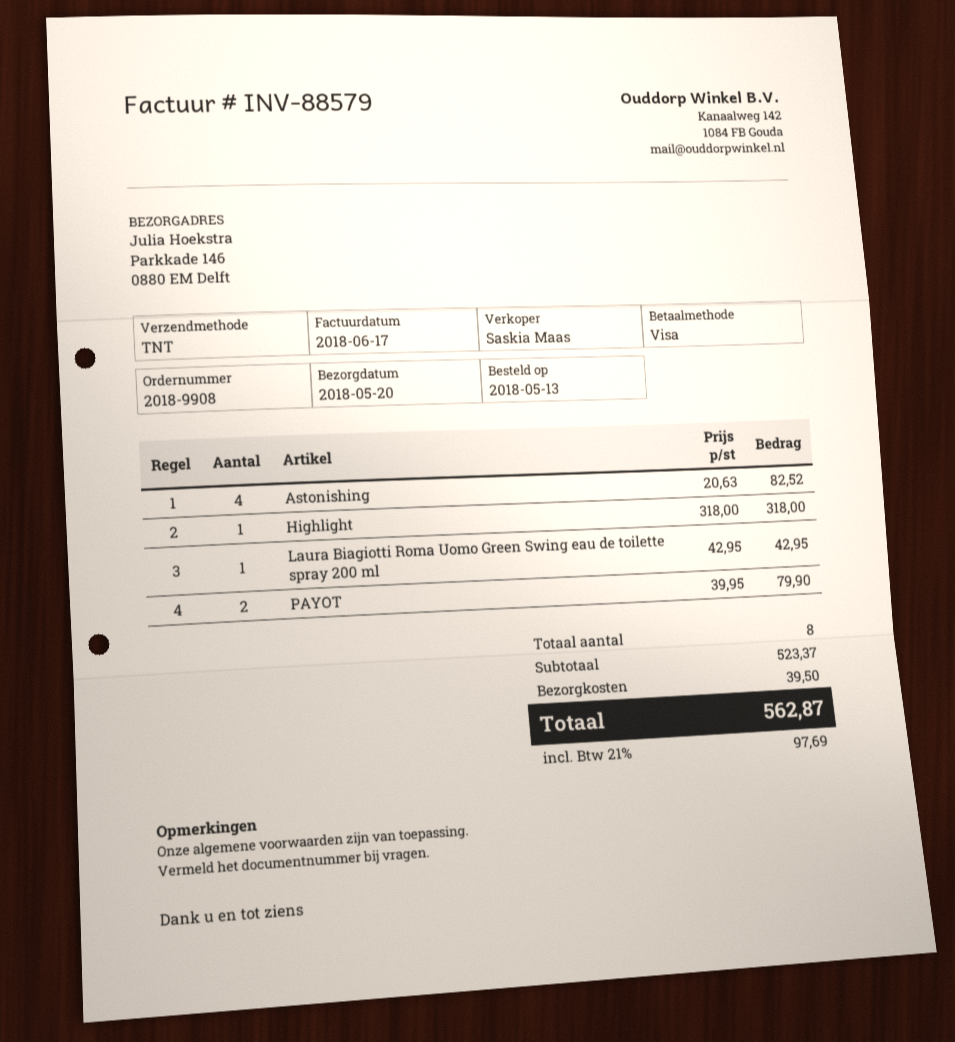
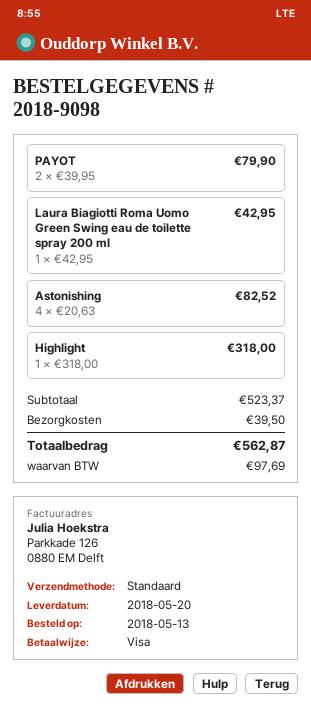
order number: 2018-9908 -> 2018-9098
shipping method: TNT -> standard

